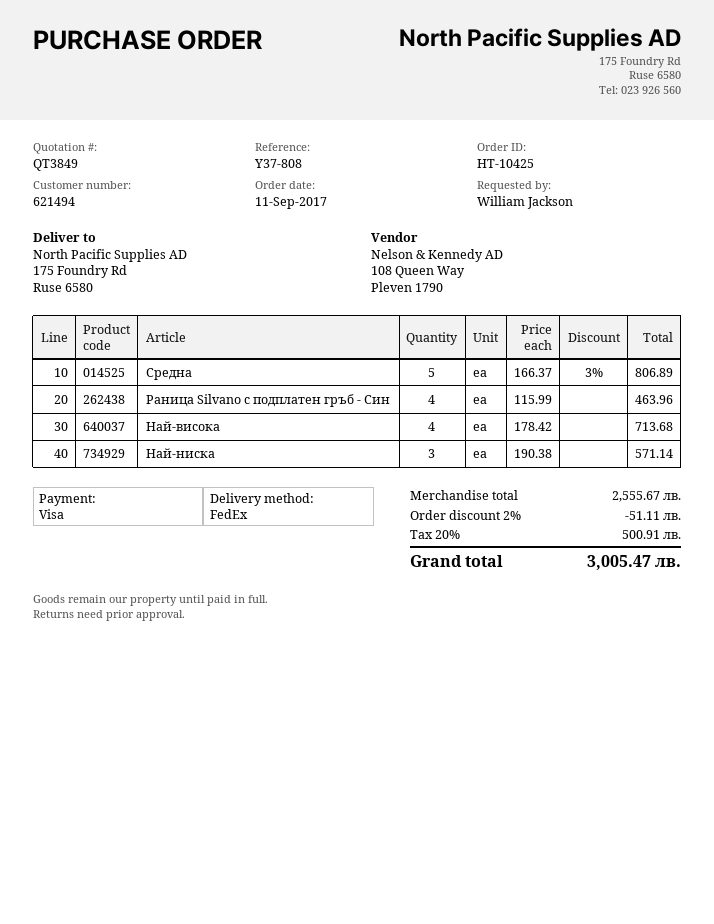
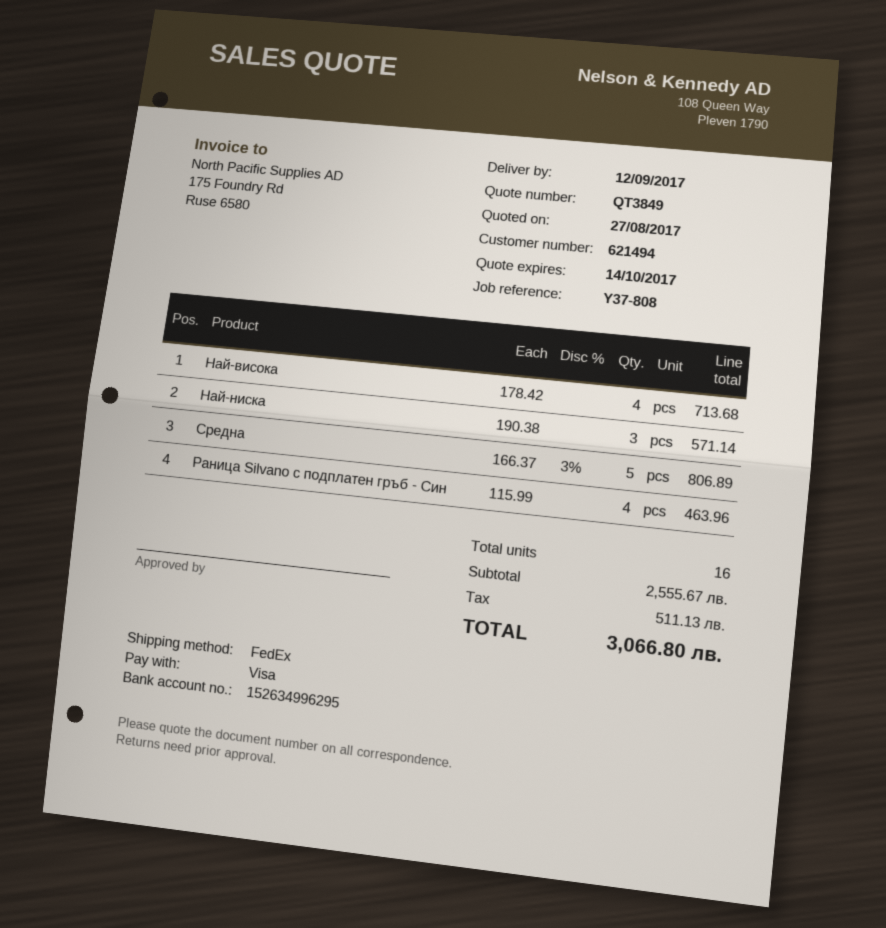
discount: 2% = 51.11 -> none
tax: 500.91 -> 511.13
total: 3005.47 -> 3066.80

